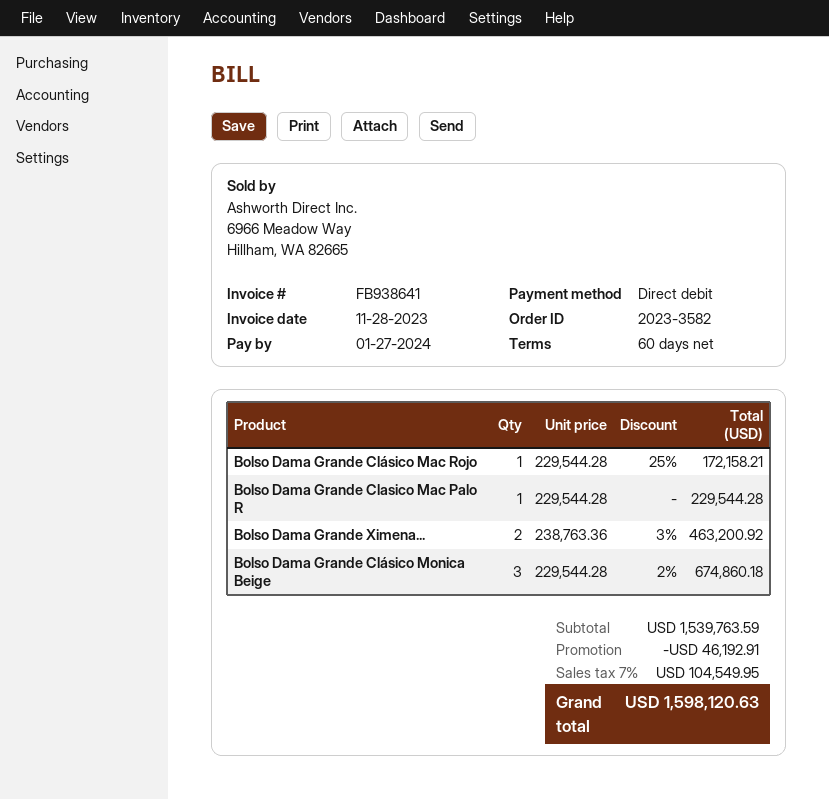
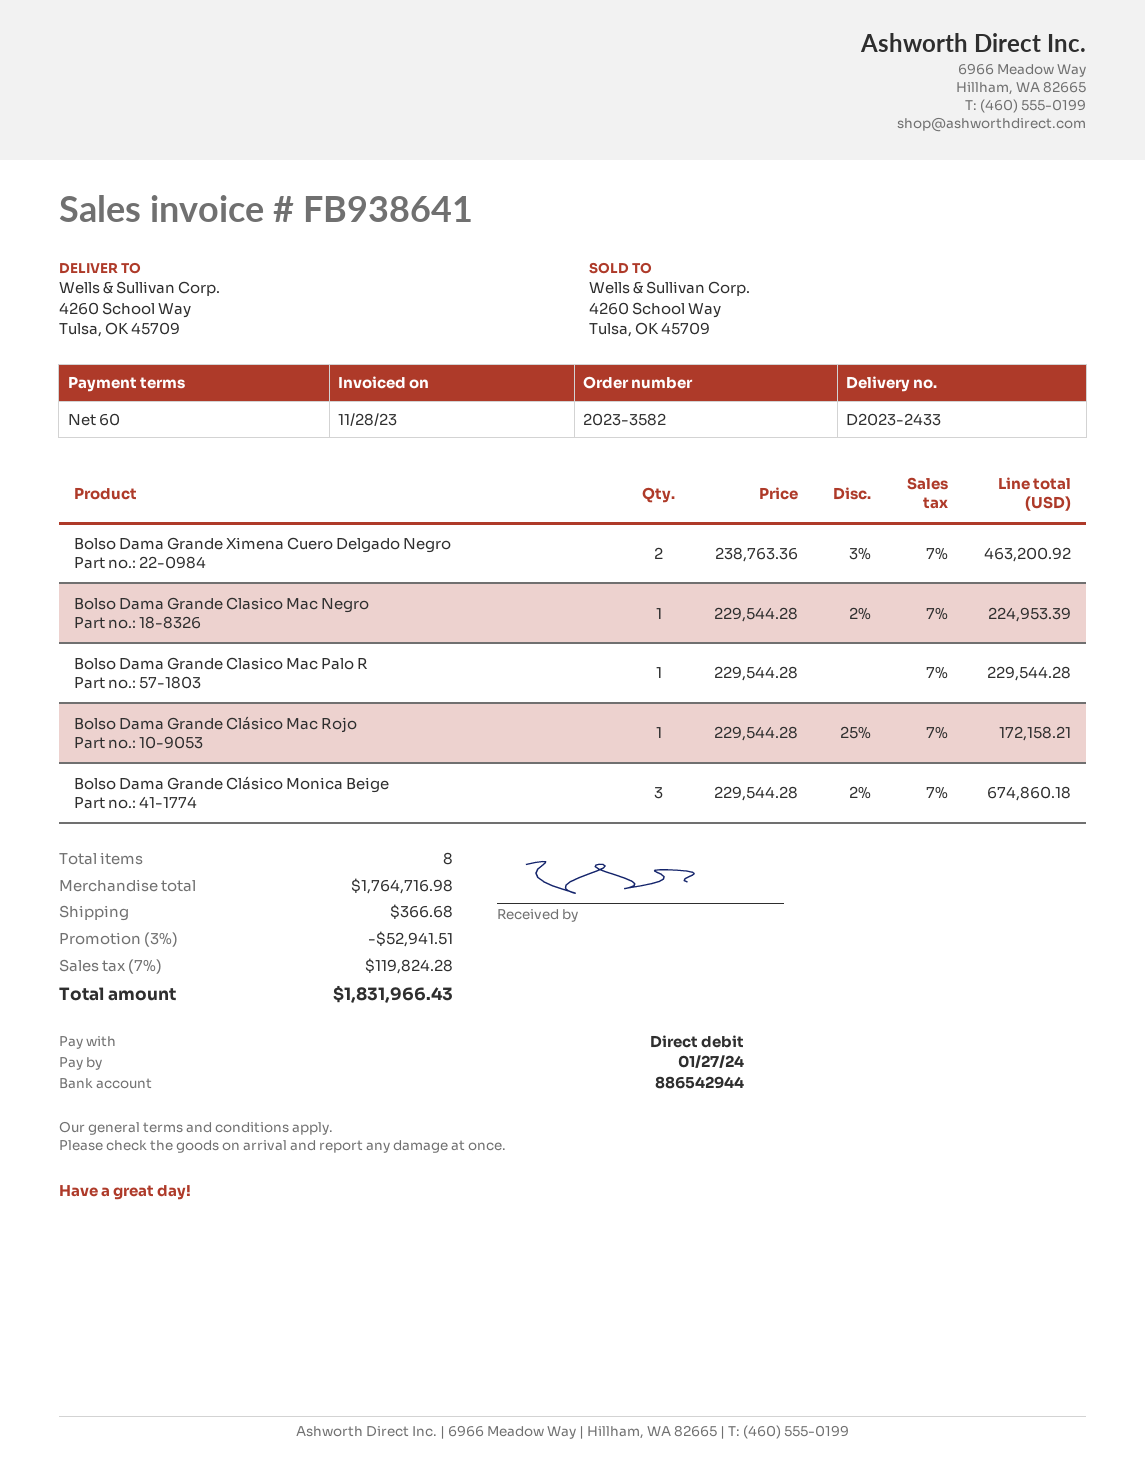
Bolso Dama Grande Clasico Mac Negro: none -> 1 x 229544.28 - 2% = 224953.39
subtotal: 1539763.59 -> 1764716.98
discount: 46192.91 -> 52941.51
shipping: none -> 366.68
tax: 7% = 104549.95 -> 7% = 119824.28
total: 1598120.63 -> 1831966.43

